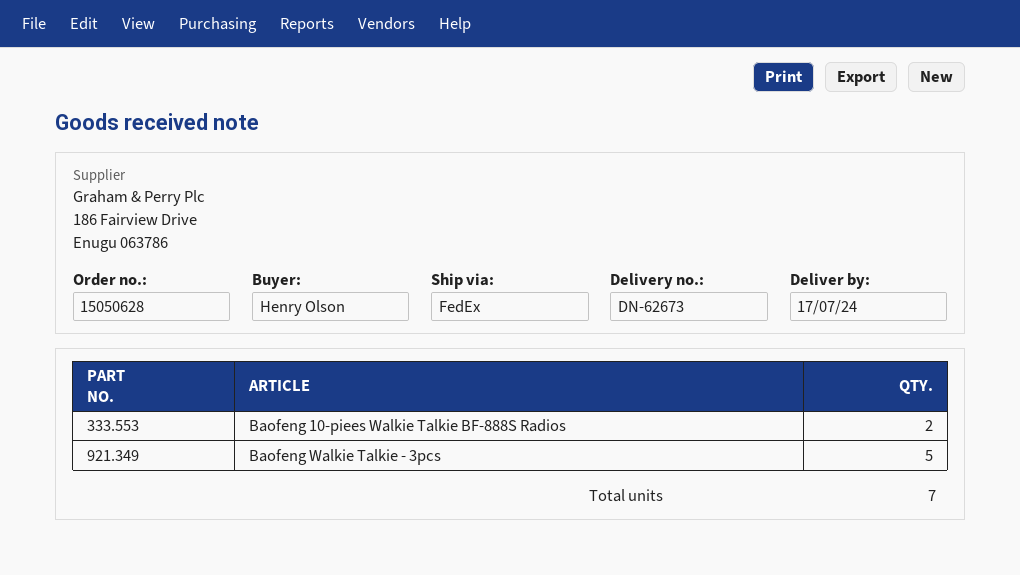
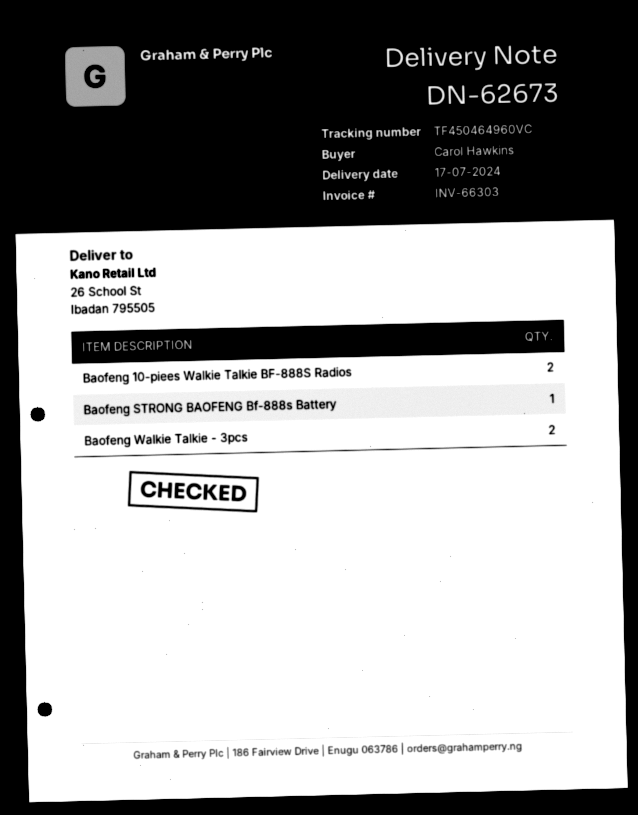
ordered by: Henry Olson -> Carol Hawkins
Baofeng Walkie Talkie - 3pcs: 5 -> 2
Baofeng STRONG BAOFENG Bf-888s Battery: none -> 1

